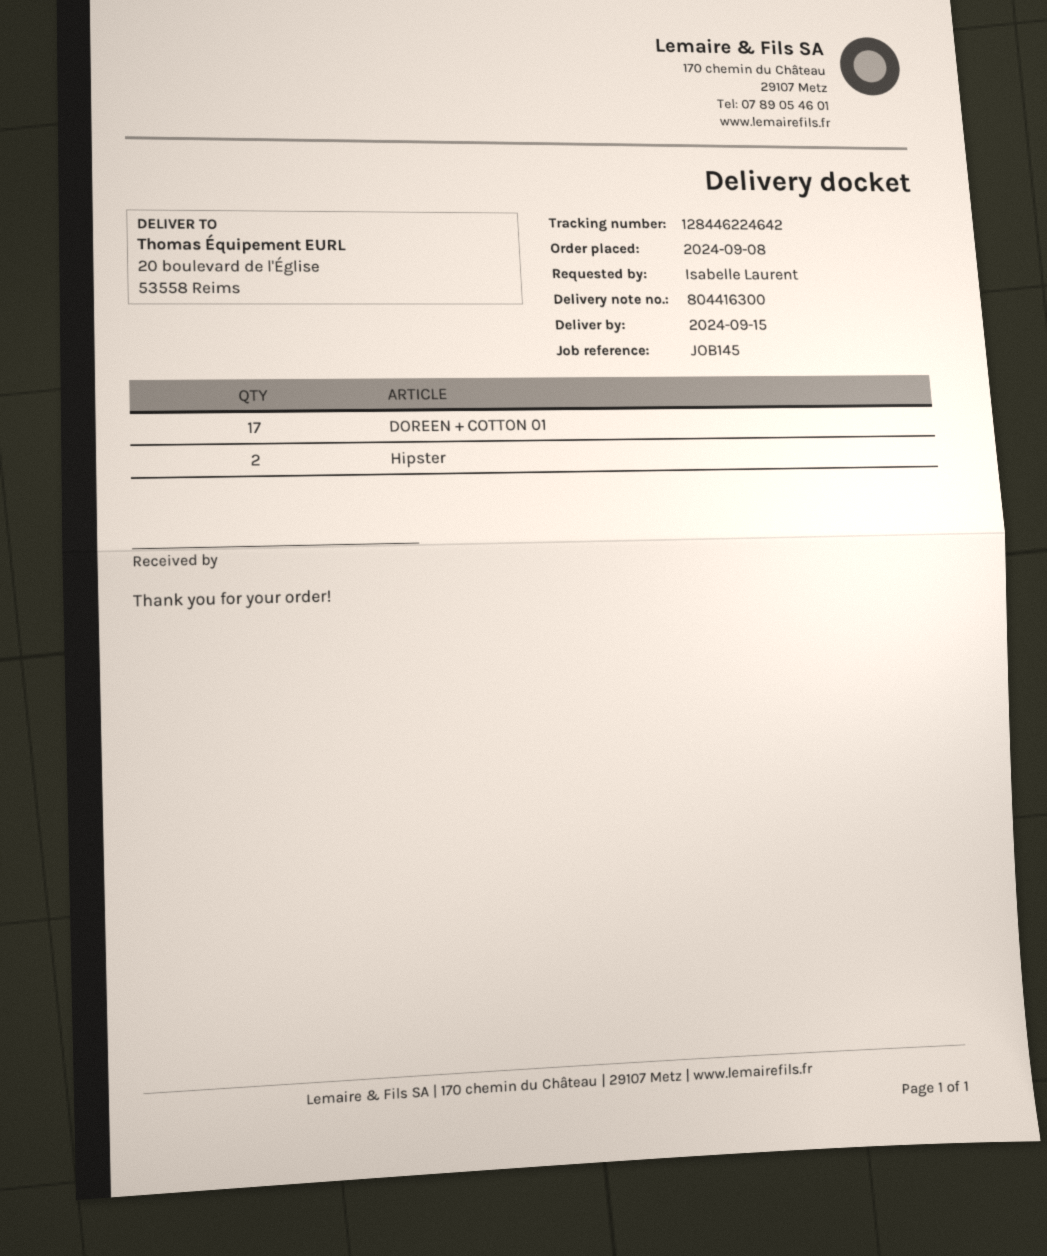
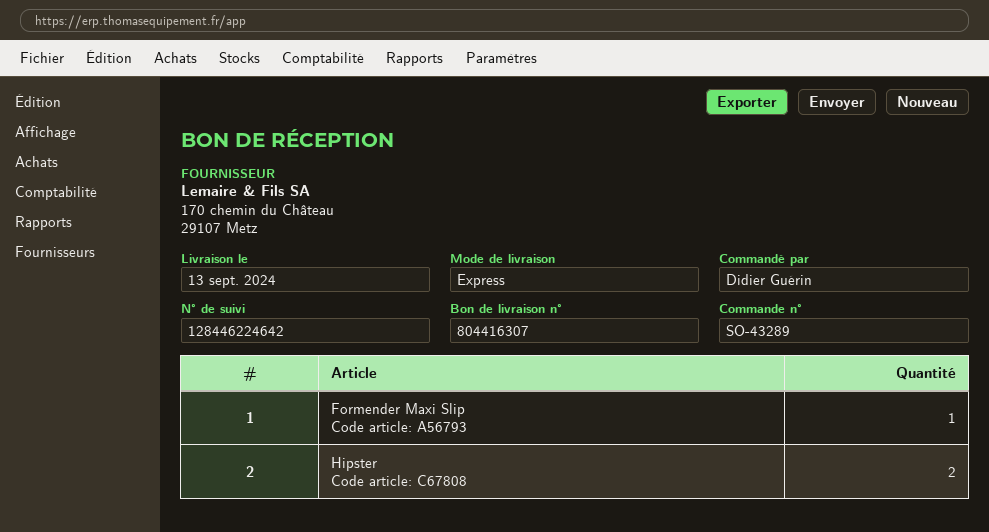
delivery note number: 804416300 -> 804416307
delivery date: 2024-09-15 -> 2024-09-13
ordered by: Isabelle Laurent -> Didier Guérin
DOREEN + COTTON 01: 17 -> none
Formender Maxi Slip: none -> 1

